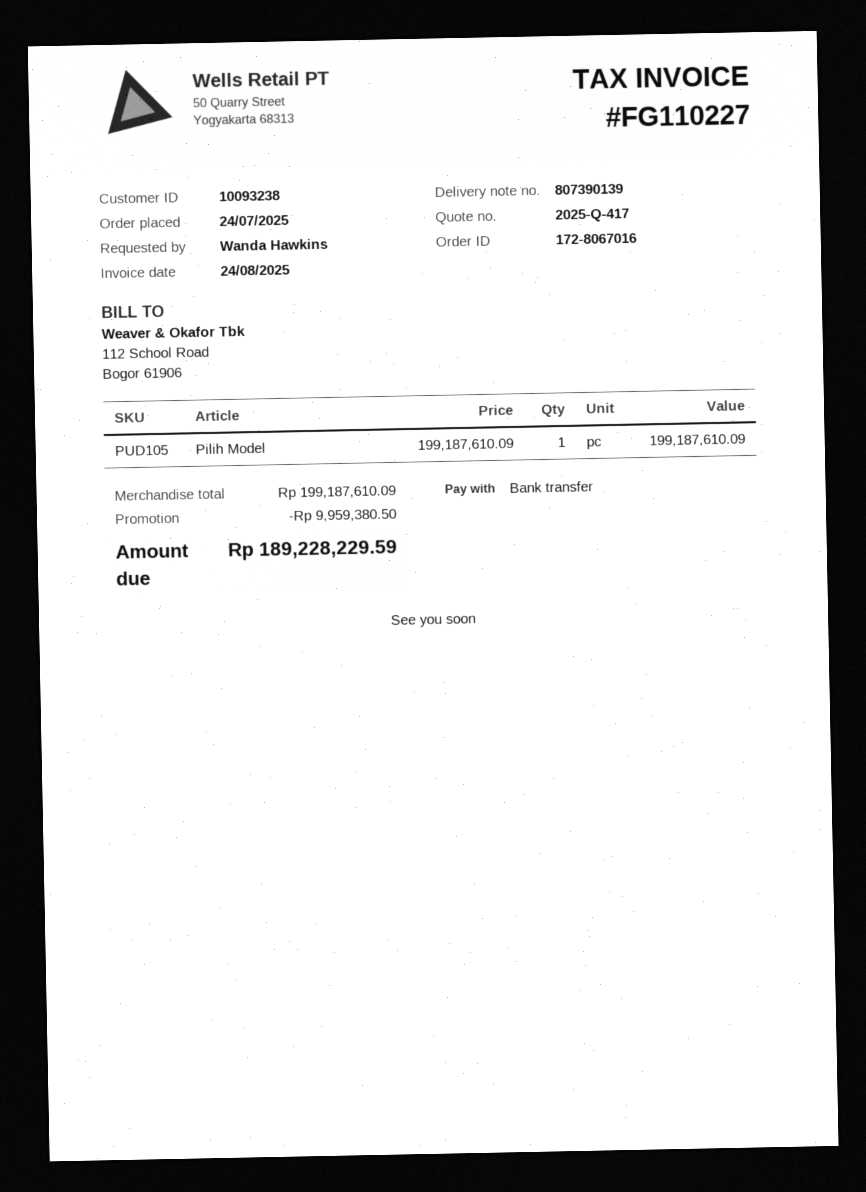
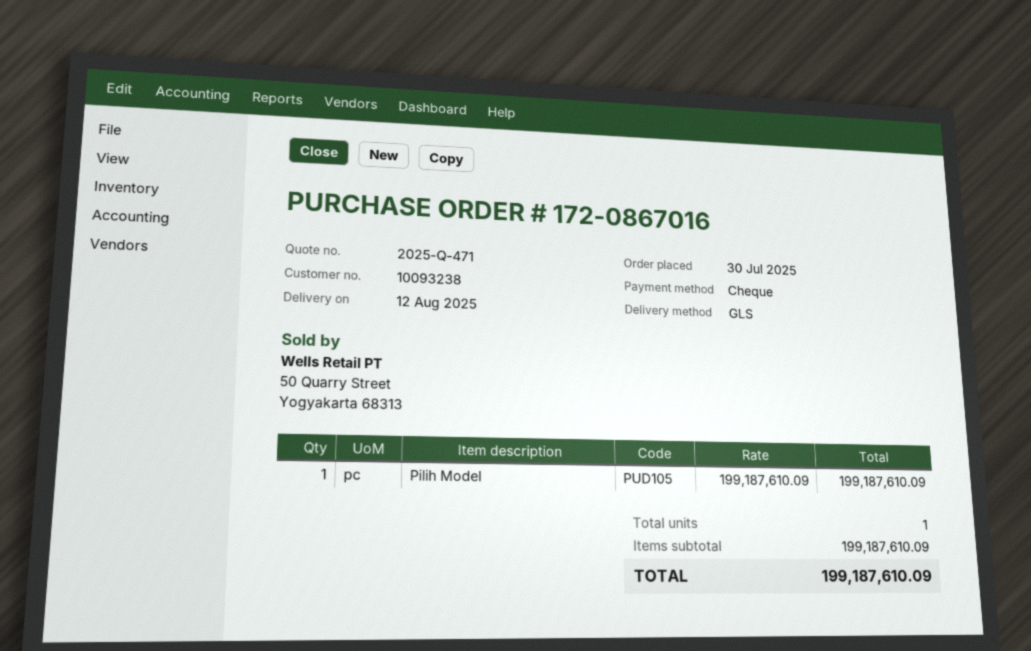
quote number: 2025-Q-417 -> 2025-Q-471
order number: 172-8067016 -> 172-0867016
order date: 2025-07-24 -> 2025-07-30
payment method: bank transfer -> cheque
discount: 9959380.50 -> none
total: 189228229.59 -> 199187610.09

